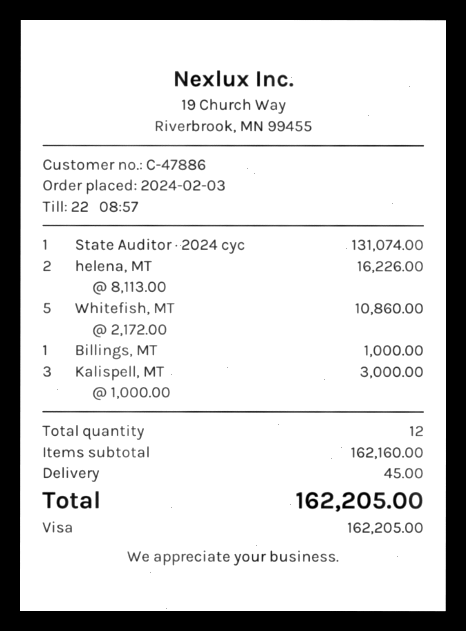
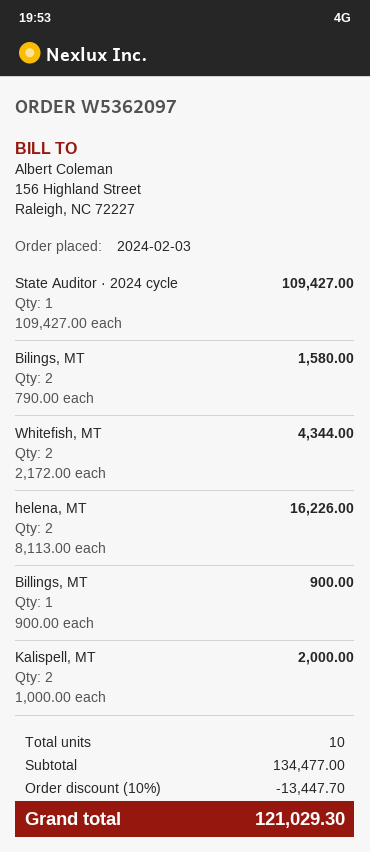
State Auditor · 2024 cyc: 1 x 131074.00 = 131074.00 -> 1 x 109427.00 = 109427.00
Whitefish, MT: 5 x 2172.00 = 10860.00 -> 2 x 2172.00 = 4344.00
Billings, MT: 1 x 1000.00 = 1000.00 -> 1 x 900.00 = 900.00
Kalispell, MT: 3 x 1000.00 = 3000.00 -> 2 x 1000.00 = 2000.00
Bilings, MT: none -> 2 x 790.00 = 1580.00
total quantity: 12 -> 10
subtotal: 162160.00 -> 134477.00
discount: none -> 10% = 13447.70
shipping: 45.00 -> none
total: 162205.00 -> 121029.30

